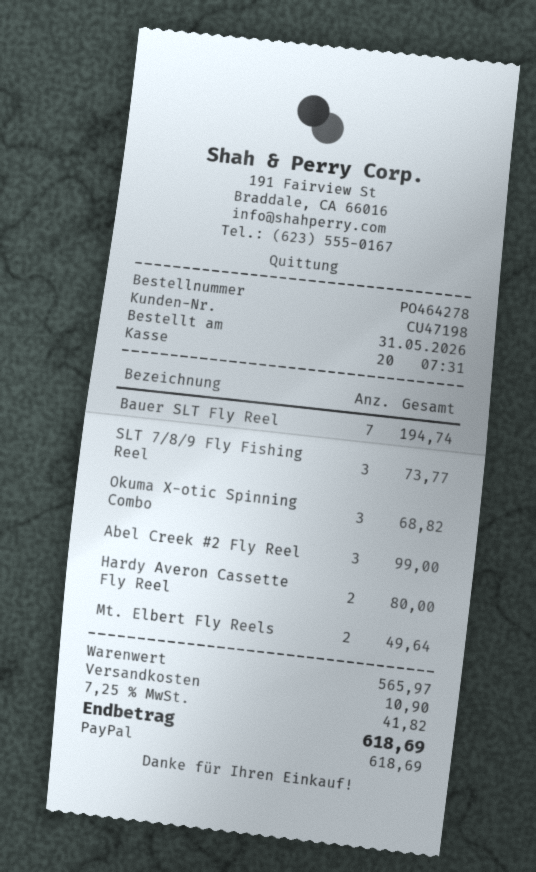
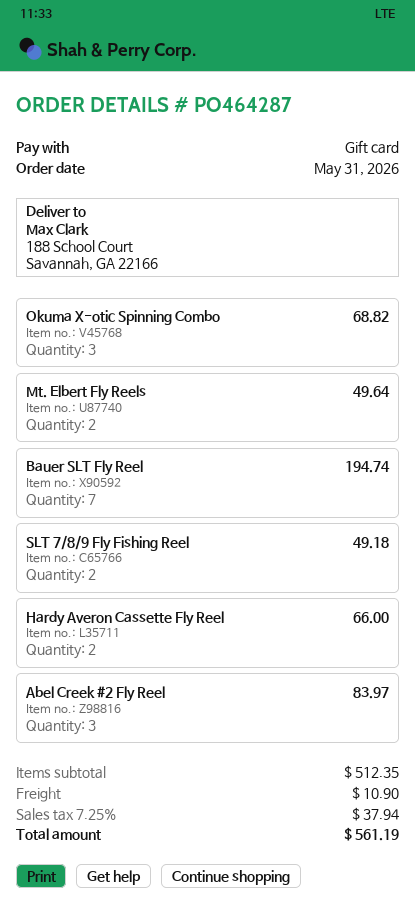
order number: PO464278 -> PO464287
payment method: PayPal -> gift card
SLT 7/8/9 Fly Fishing Reel: 3 for 73.77 -> 2 for 49.18
Abel Creek #2 Fly Reel: 3 for 99.00 -> 3 for 83.97
Hardy Averon Cassette Fly Reel: 2 for 80.00 -> 2 for 66.00
subtotal: 565.97 -> 512.35
tax: 7.25% = 41.82 -> 7.25% = 37.94
total: 618.69 -> 561.19

